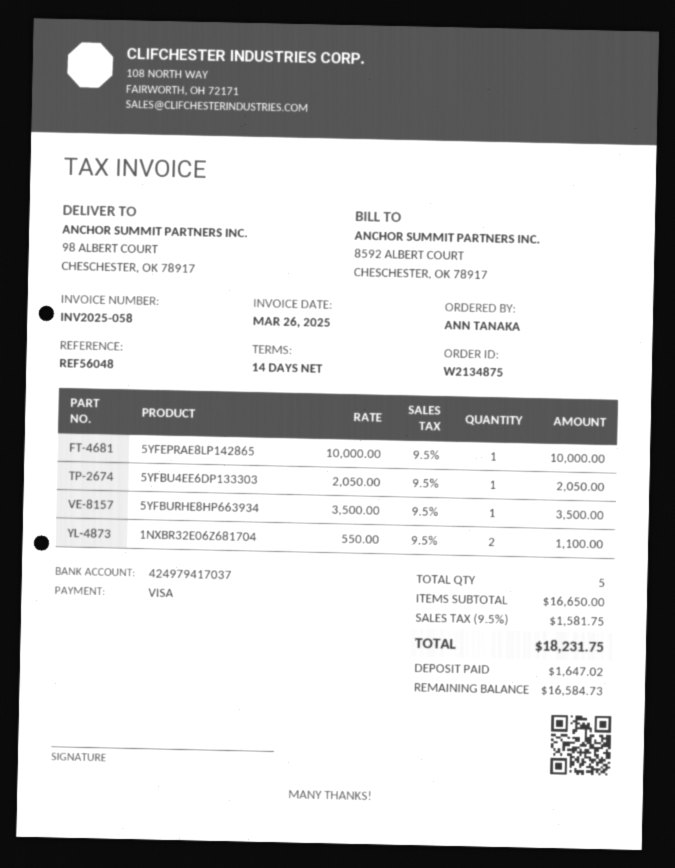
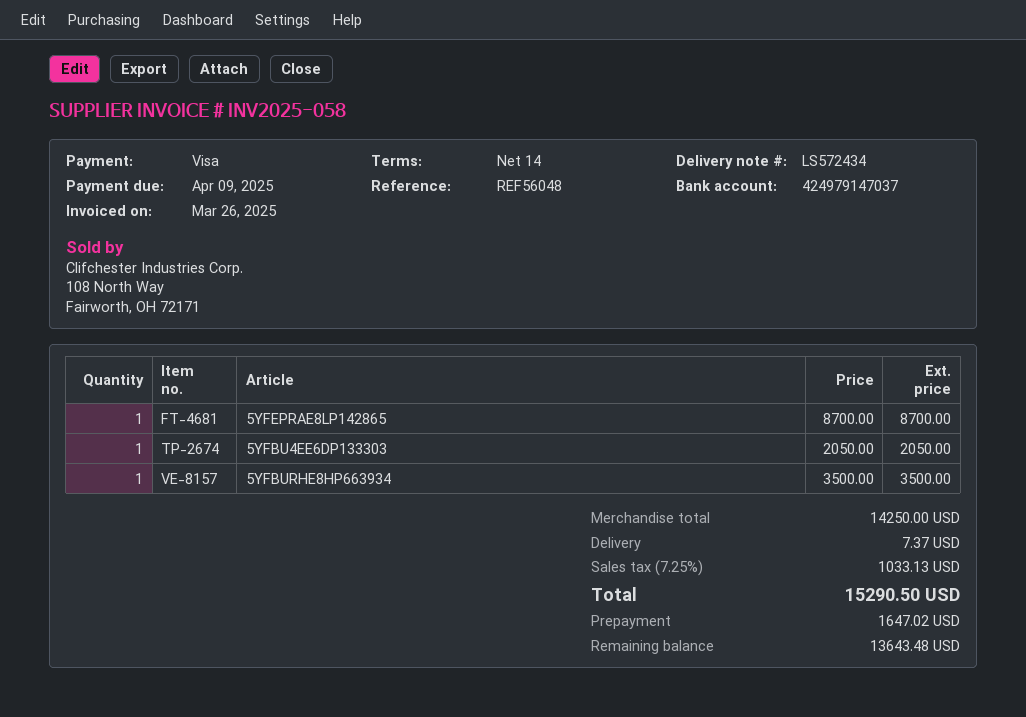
bank account: 424979417037 -> 424979147037
5YFEPRAE8LP142865: 1 x 10000.00 = 10000.00 -> 1 x 8700.00 = 8700.00
1NXBR32E06Z681704: 2 x 550.00 = 1100.00 -> none
subtotal: 16650.00 -> 14250.00
shipping: none -> 7.37
tax: 9.5% = 1581.75 -> 7.25% = 1033.13
total: 18231.75 -> 15290.50
balance: 16584.73 -> 13643.48

